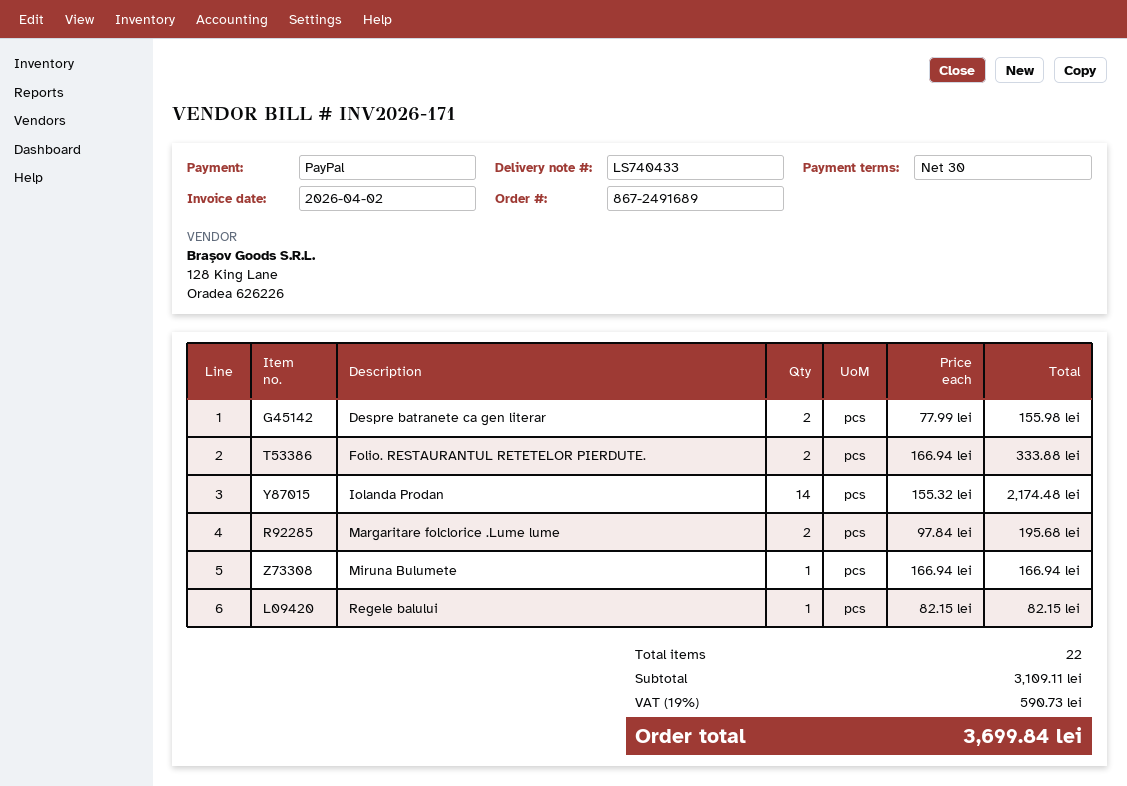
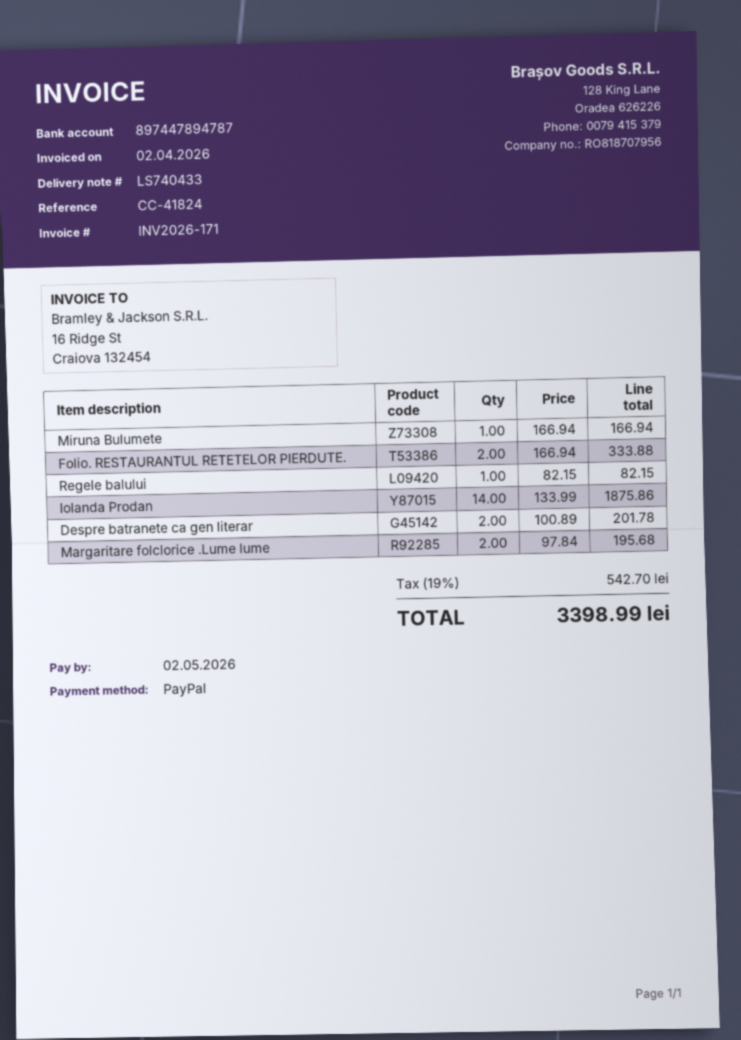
Despre batranete ca gen literar: 2 x 77.99 = 155.98 -> 2 x 100.89 = 201.78
Iolanda Prodan: 14 x 155.32 = 2174.48 -> 14 x 133.99 = 1875.86
tax: 19% = 590.73 -> 19% = 542.70
total: 3699.84 -> 3398.99

